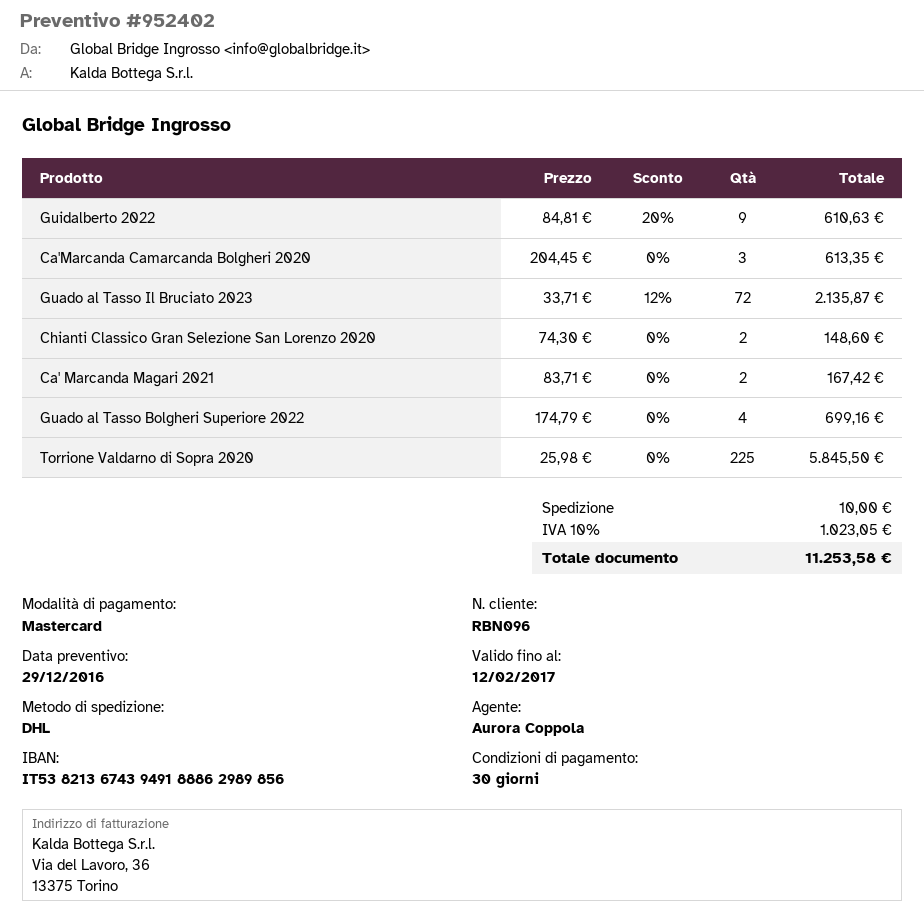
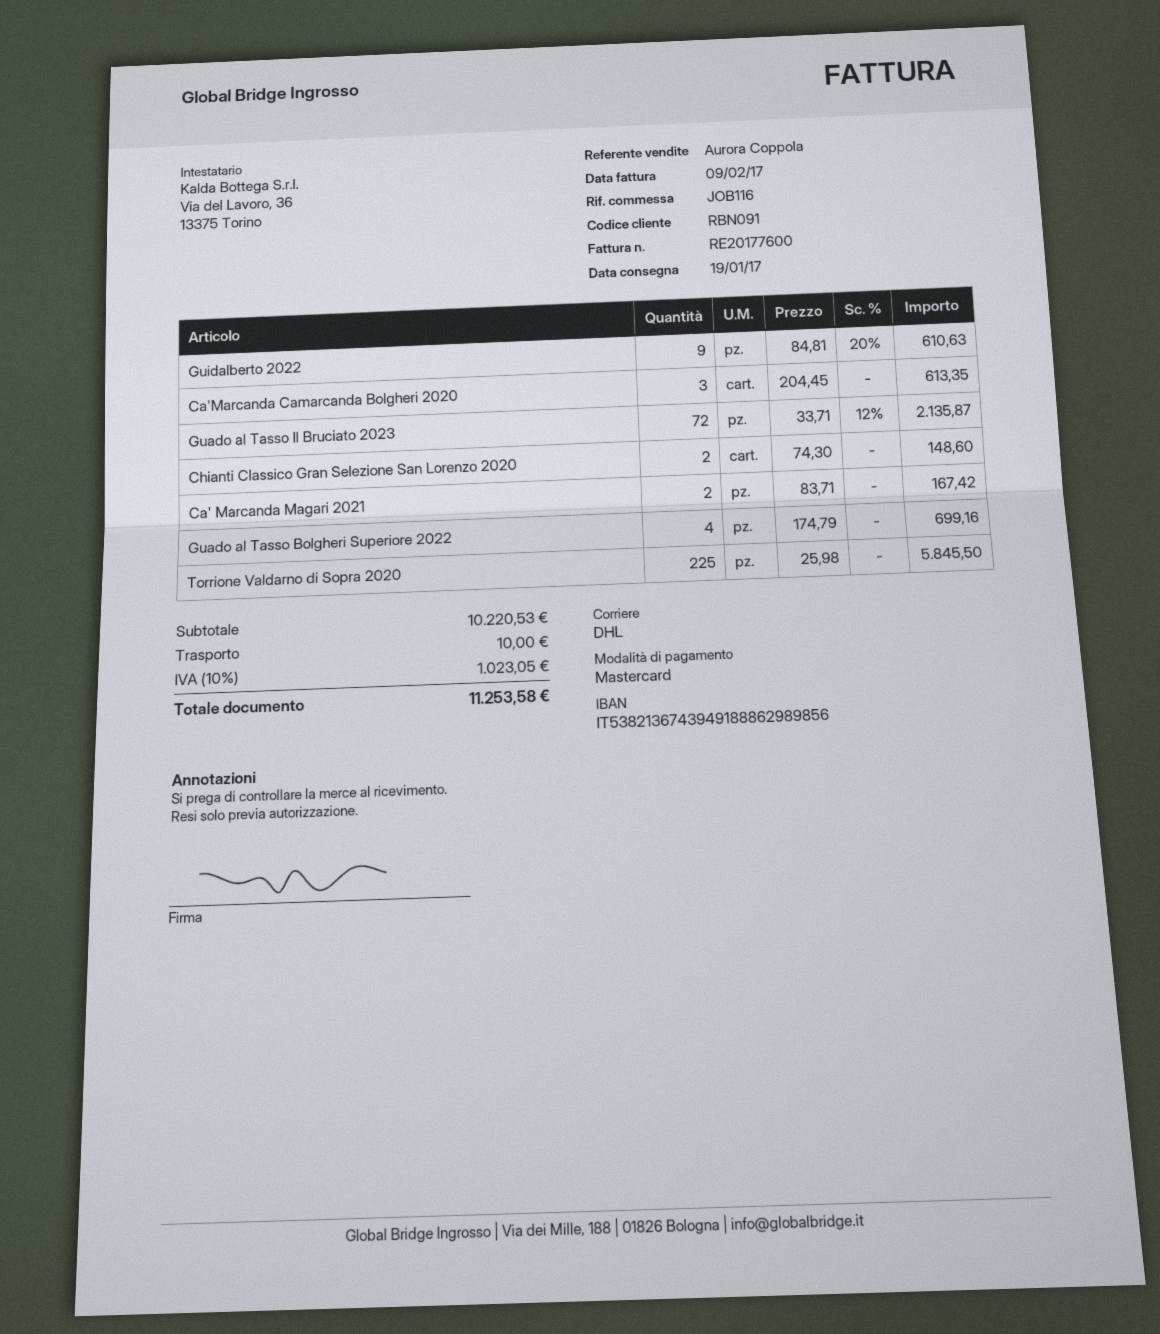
customer number: RBN096 -> RBN091

